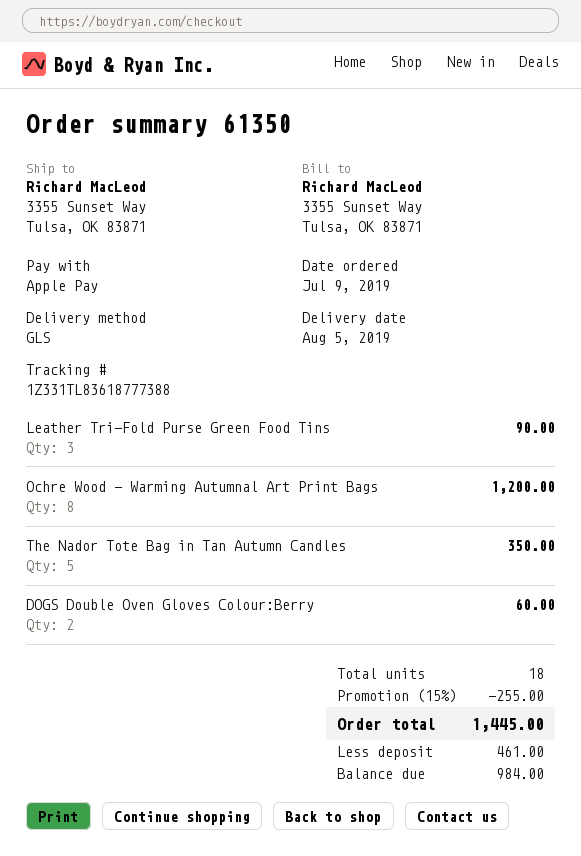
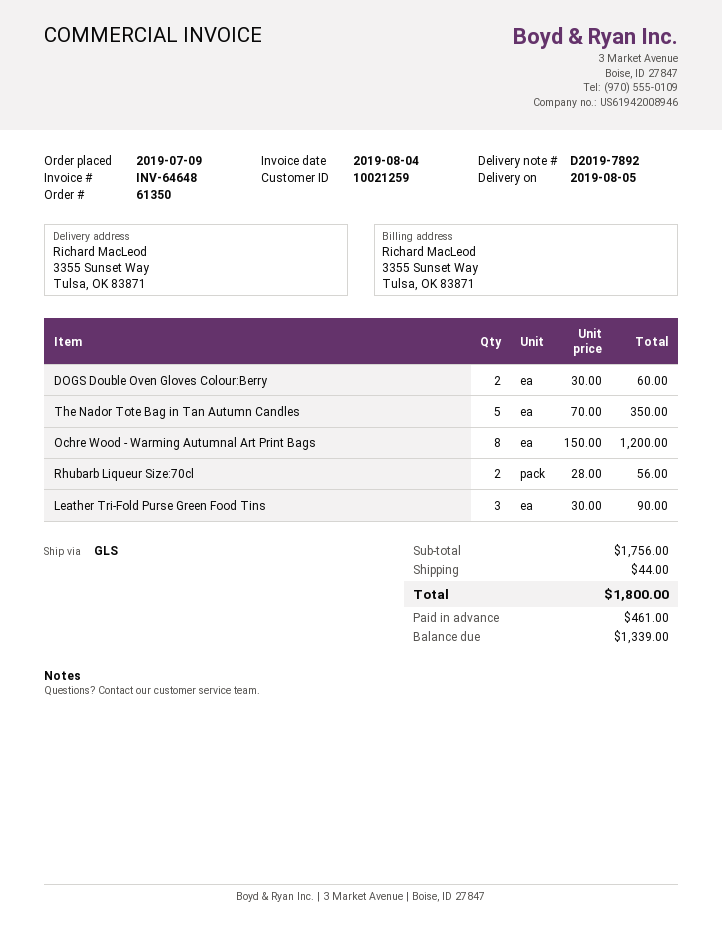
Rhubarb Liqueur Size:70cl: none -> 2 for 56.00
discount: 15% = 255.00 -> none
shipping: none -> 44.00
total: 1445.00 -> 1800.00
balance: 984.00 -> 1339.00

